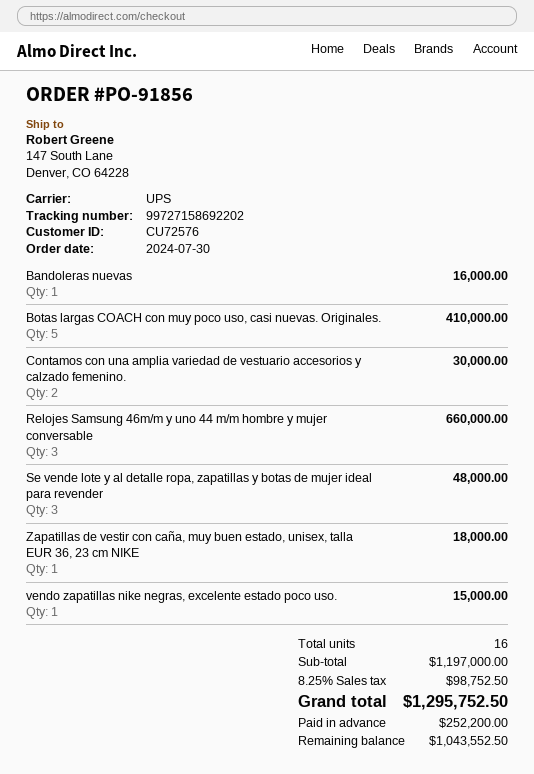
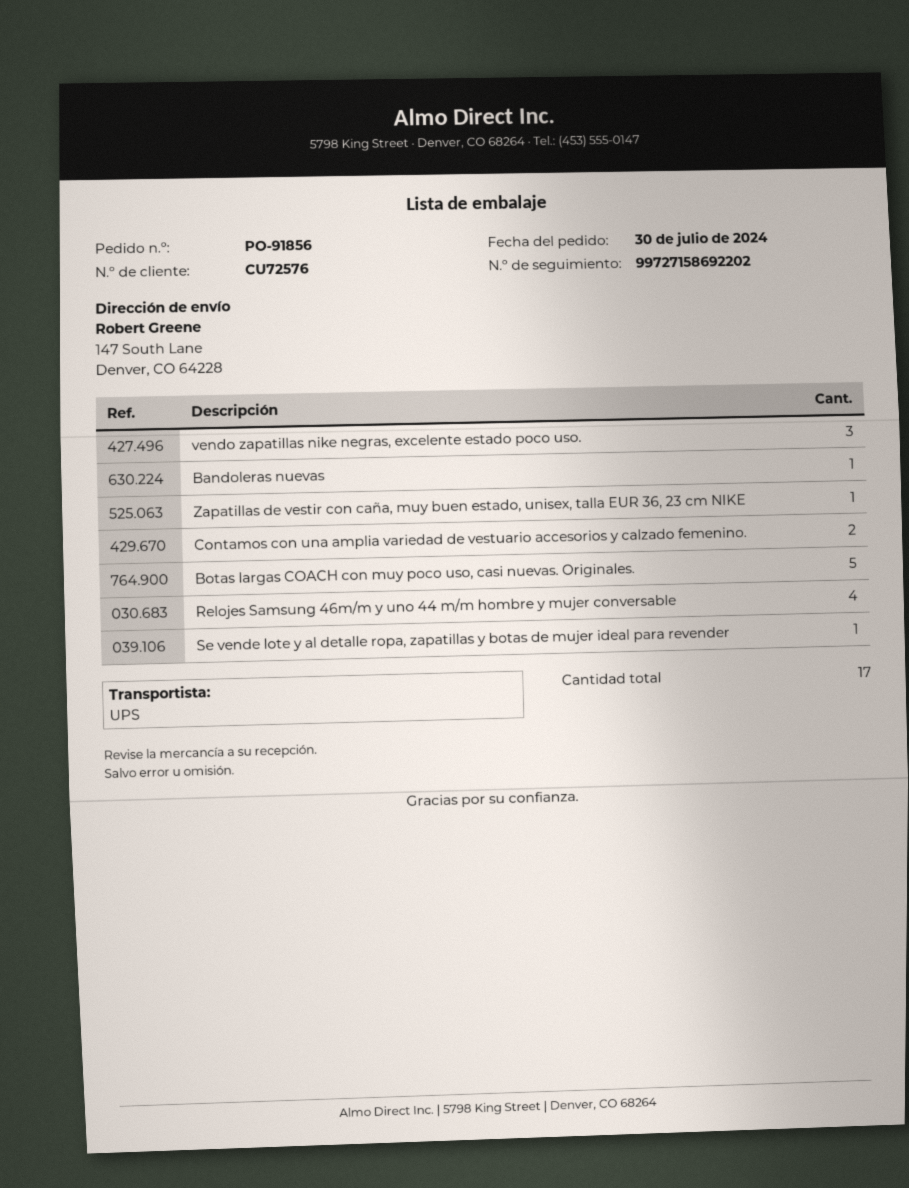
Relojes Samsung 46m/m y uno 44 m/m hombre y mujer conversable: 3 -> 4
Se vende lote y al detalle ropa, zapatillas y botas de mujer ideal para revender: 3 -> 1
vendo zapatillas nike negras, excelente estado poco uso.: 1 -> 3
total quantity: 16 -> 17

